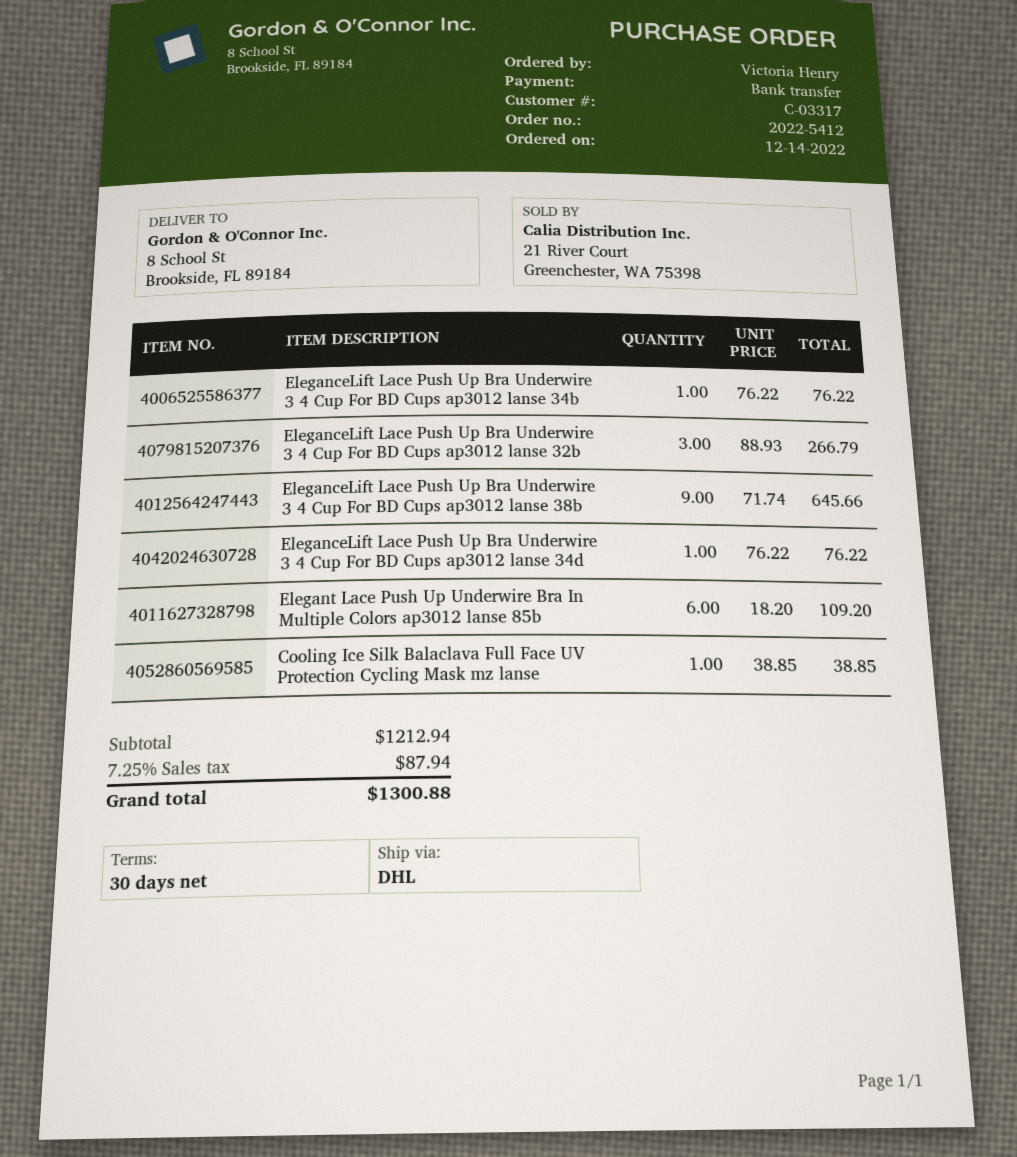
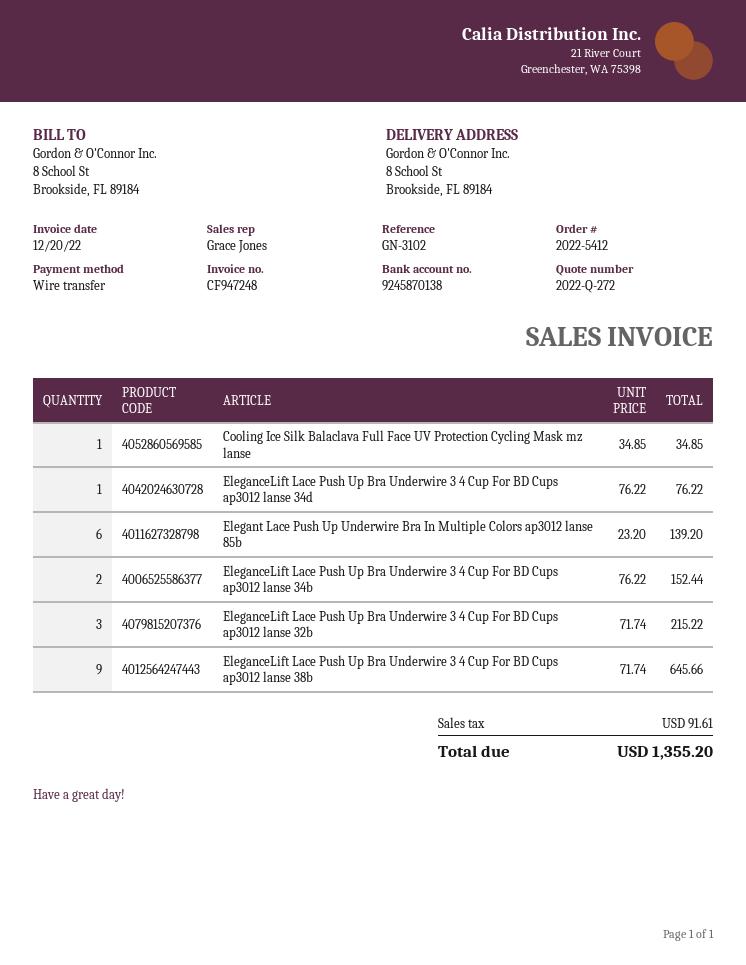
EleganceLift Lace Push Up Bra Underwire 3 4 Cup For BD Cups ap3012 lanse 34b: 1 x 76.22 = 76.22 -> 2 x 76.22 = 152.44
EleganceLift Lace Push Up Bra Underwire 3 4 Cup For BD Cups ap3012 lanse 32b: 3 x 88.93 = 266.79 -> 3 x 71.74 = 215.22
Elegant Lace Push Up Underwire Bra In Multiple Colors ap3012 lanse 85b: 6 x 18.20 = 109.20 -> 6 x 23.20 = 139.20
Cooling Ice Silk Balaclava Full Face UV Protection Cycling Mask mz lanse: 1 x 38.85 = 38.85 -> 1 x 34.85 = 34.85
tax: 87.94 -> 91.61
total: 1300.88 -> 1355.20

